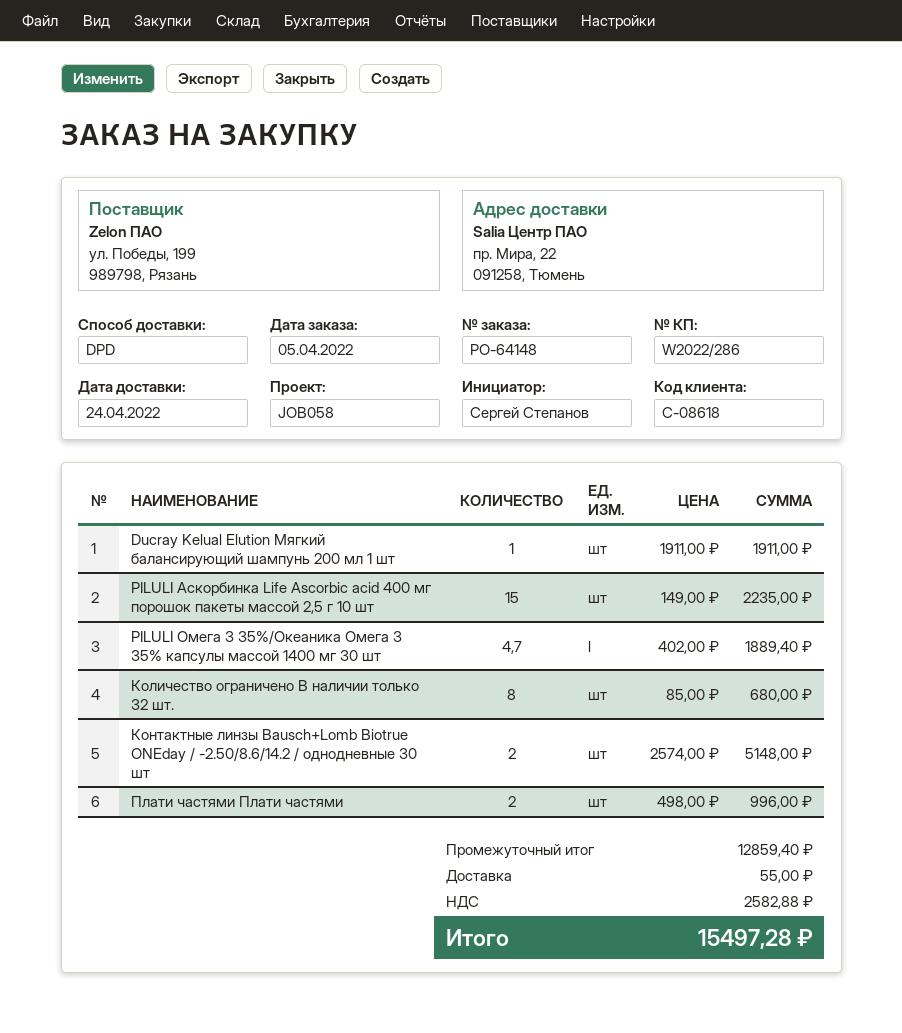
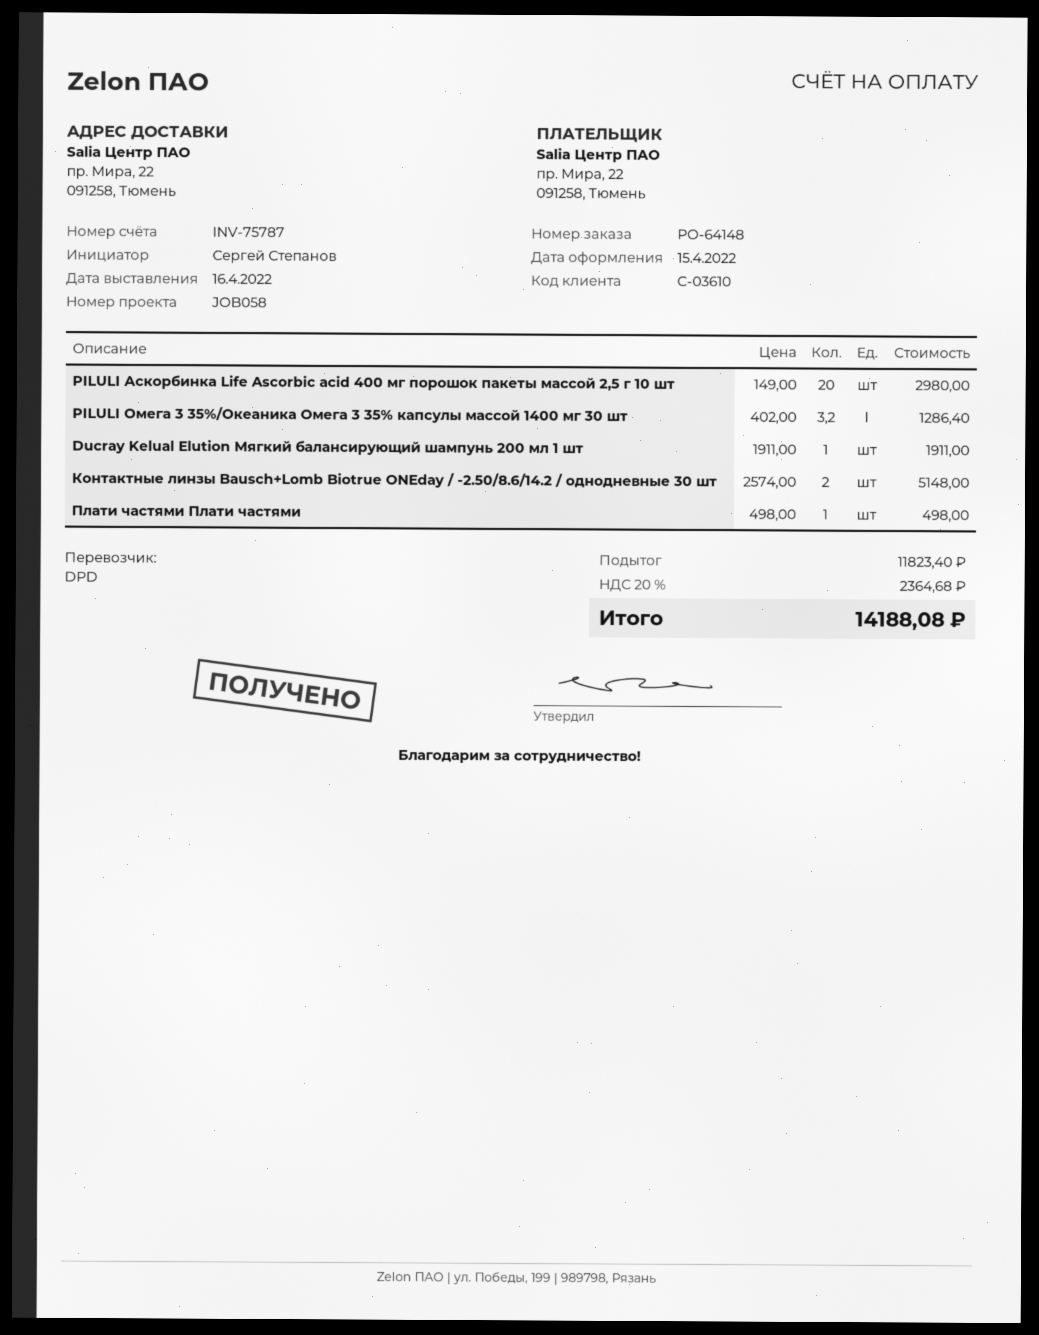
order date: 2022-04-05 -> 2022-04-15
customer number: C-08618 -> C-03610
PILULI Аскорбинка Life Ascorbic acid 400 мг порошок пакеты массой 2,5 г 10 шт: 15 x 149.00 = 2235.00 -> 20 x 149.00 = 2980.00
PILULI Омега 3 35%/Океаника Омега 3 35% капсулы массой 1400 мг 30 шт: 4.7 x 402.00 = 1889.40 -> 3.2 x 402.00 = 1286.40
Количество ограничено В наличии только 32 шт.: 8 x 85.00 = 680.00 -> none
Плати частями Плати частями: 2 x 498.00 = 996.00 -> 1 x 498.00 = 498.00
subtotal: 12859.40 -> 11823.40
shipping: 55.00 -> none
tax: 2582.88 -> 2364.68
total: 15497.28 -> 14188.08

